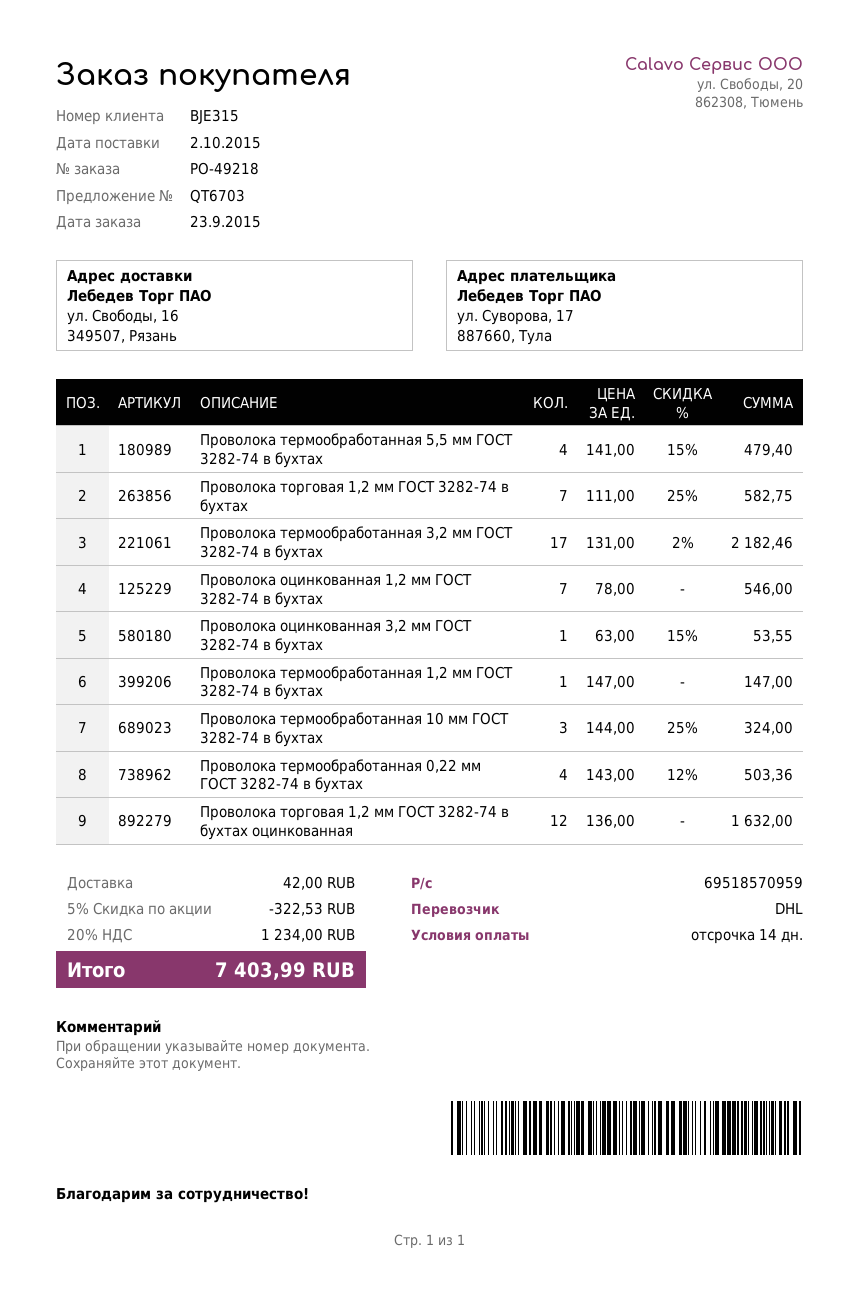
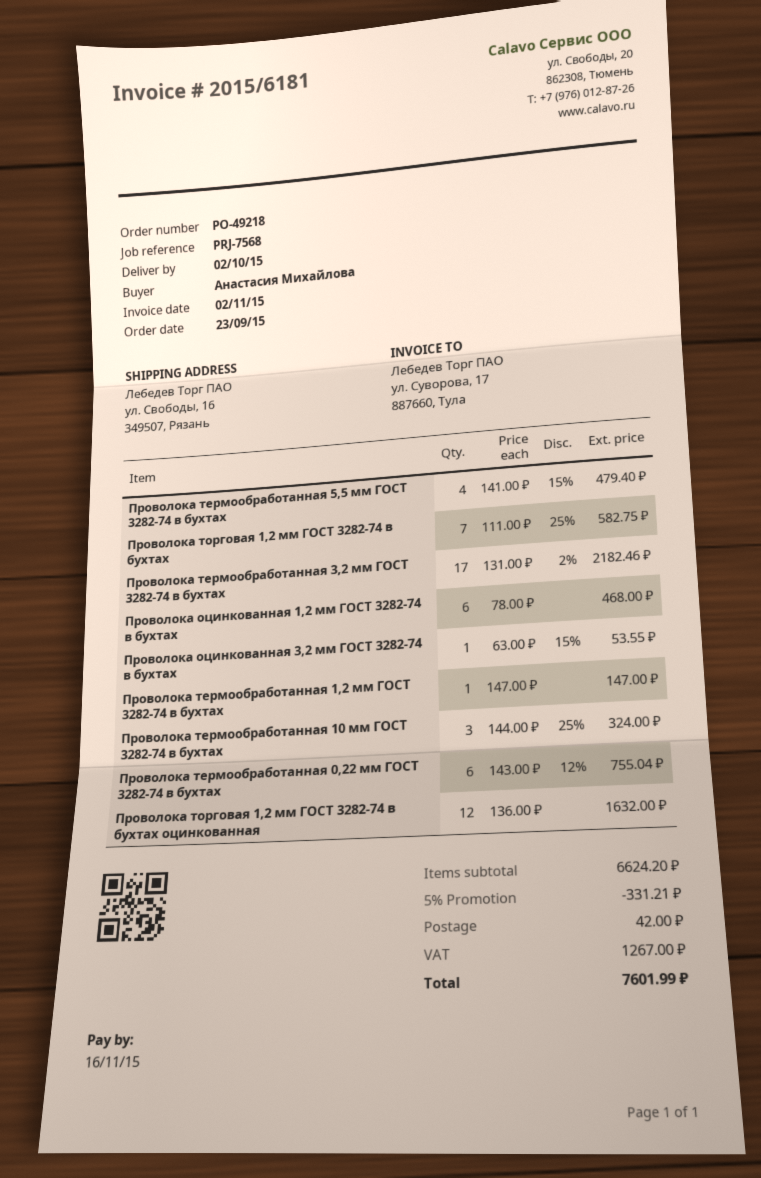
Проволока оцинкованная 1,2 мм ГОСТ 3282-74 в бухтах: 7 x 78.00 = 546.00 -> 6 x 78.00 = 468.00
Проволока термообработанная 0,22 мм ГОСТ 3282-74 в бухтах: 4 x 143.00 - 12% = 503.36 -> 6 x 143.00 - 12% = 755.04
discount: 5% = 322.53 -> 5% = 331.21
tax: 1234.00 -> 1267.00
total: 7403.99 -> 7601.99

